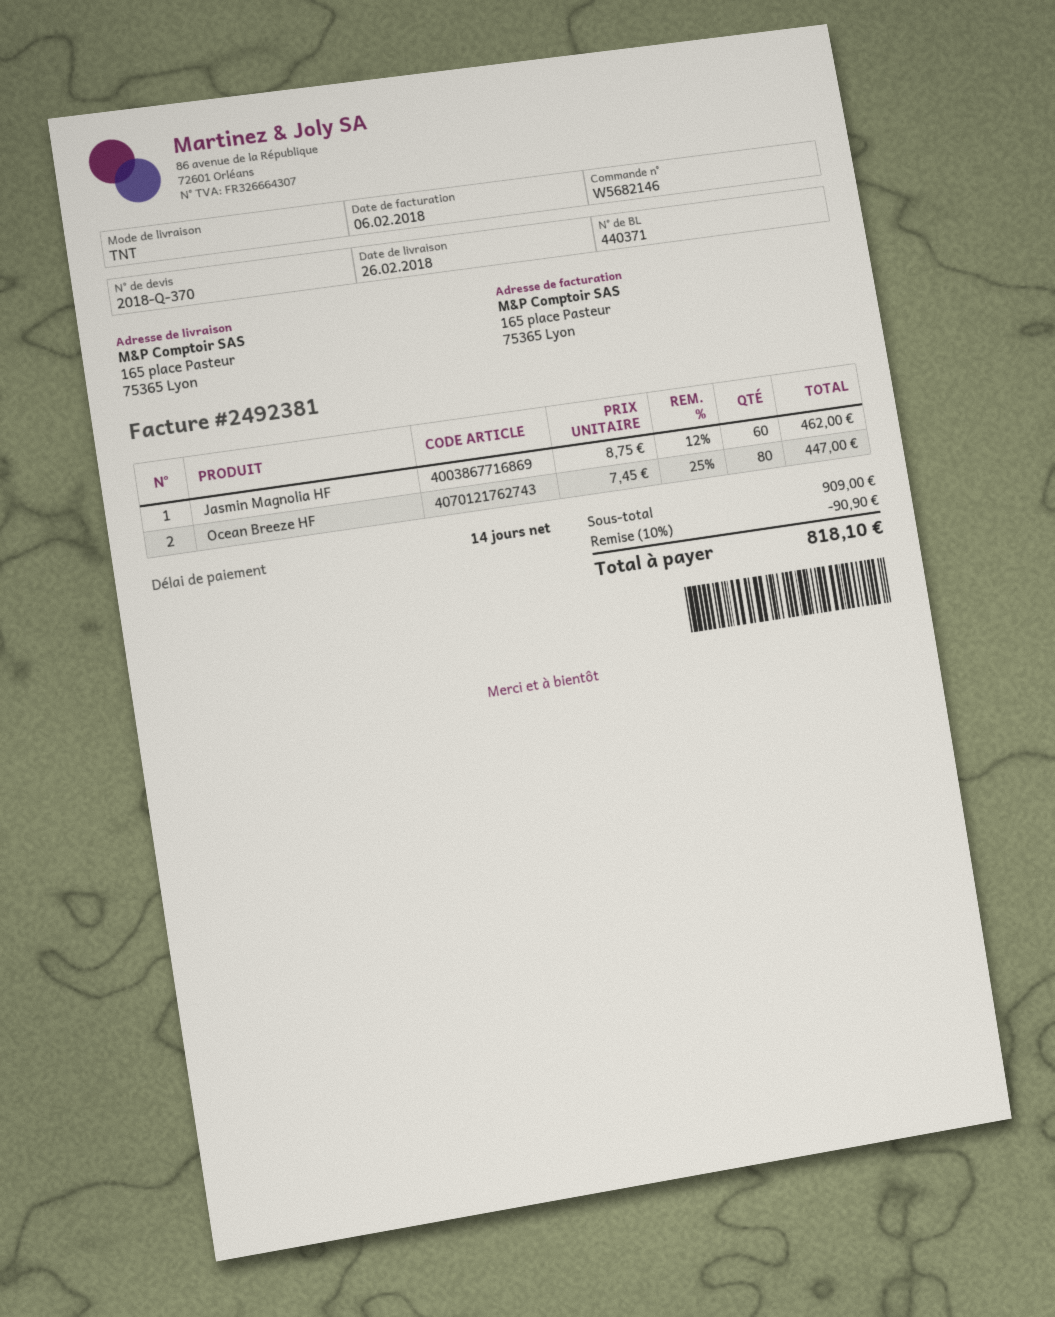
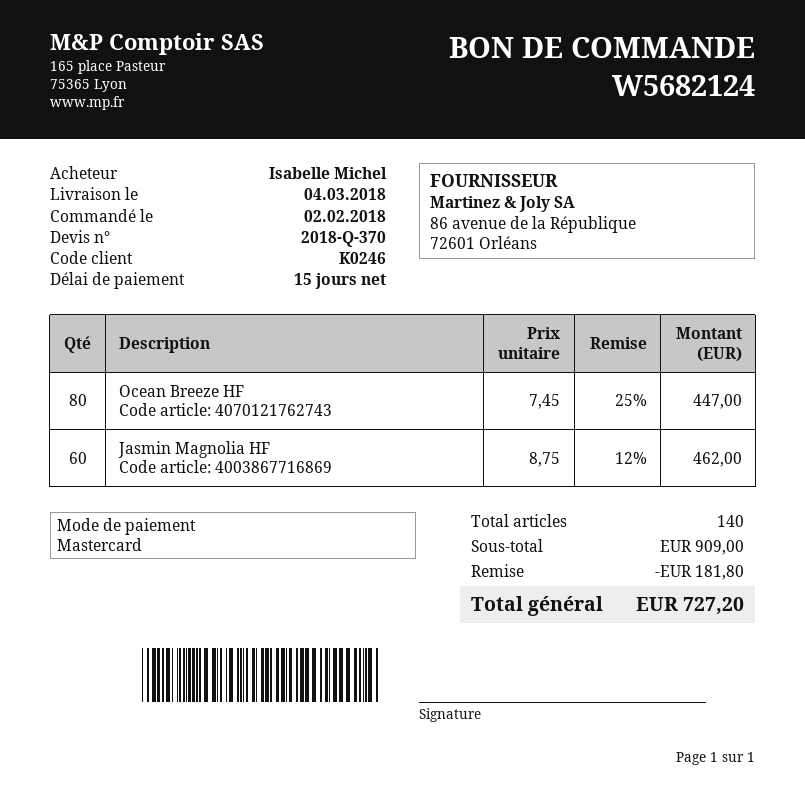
order number: W5682146 -> W5682124
delivery date: 2018-02-26 -> 2018-03-04
payment terms: 14 days -> 15 days
discount: 90.90 -> 181.80
total: 818.10 -> 727.20

